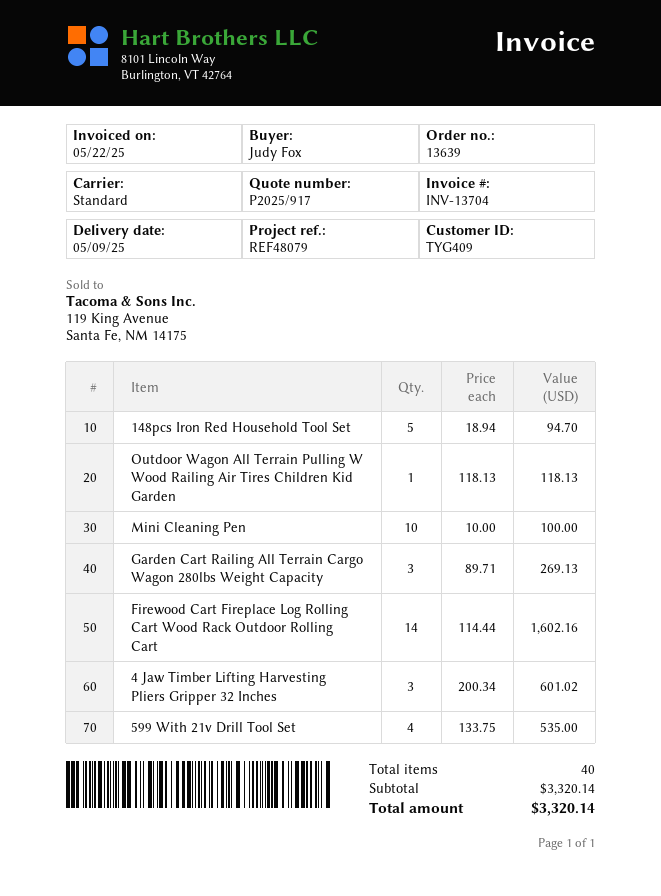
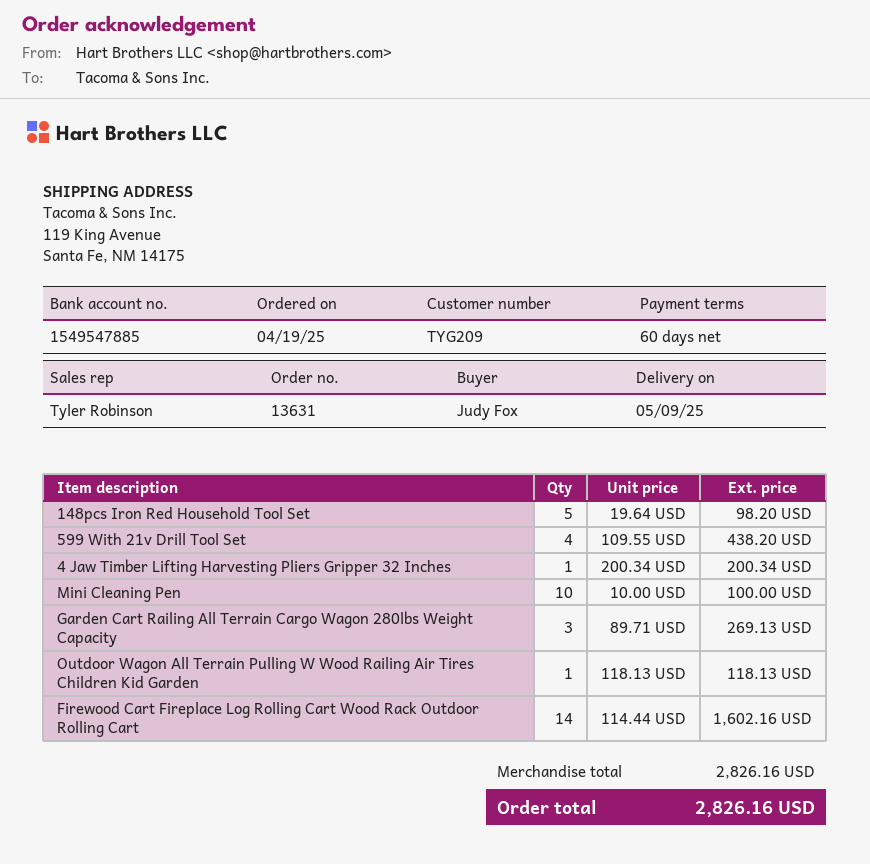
order number: 13639 -> 13631
customer number: TYG409 -> TYG209
148pcs Iron Red Household Tool Set: 5 x 18.94 = 94.70 -> 5 x 19.64 = 98.20
4 Jaw Timber Lifting Harvesting Pliers Gripper 32 Inches: 3 x 200.34 = 601.02 -> 1 x 200.34 = 200.34
599 With 21v Drill Tool Set: 4 x 133.75 = 535.00 -> 4 x 109.55 = 438.20
subtotal: 3320.14 -> 2826.16
total: 3320.14 -> 2826.16

